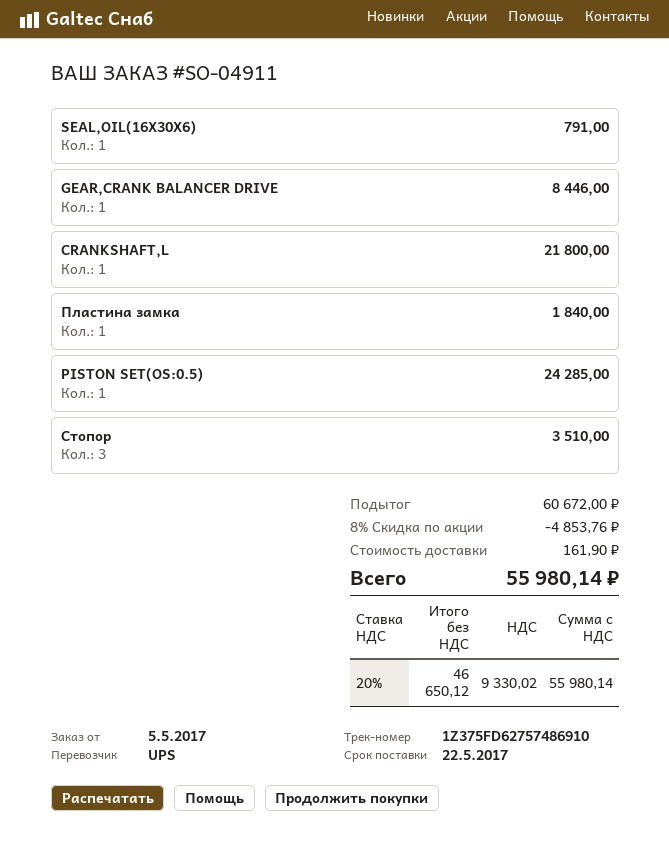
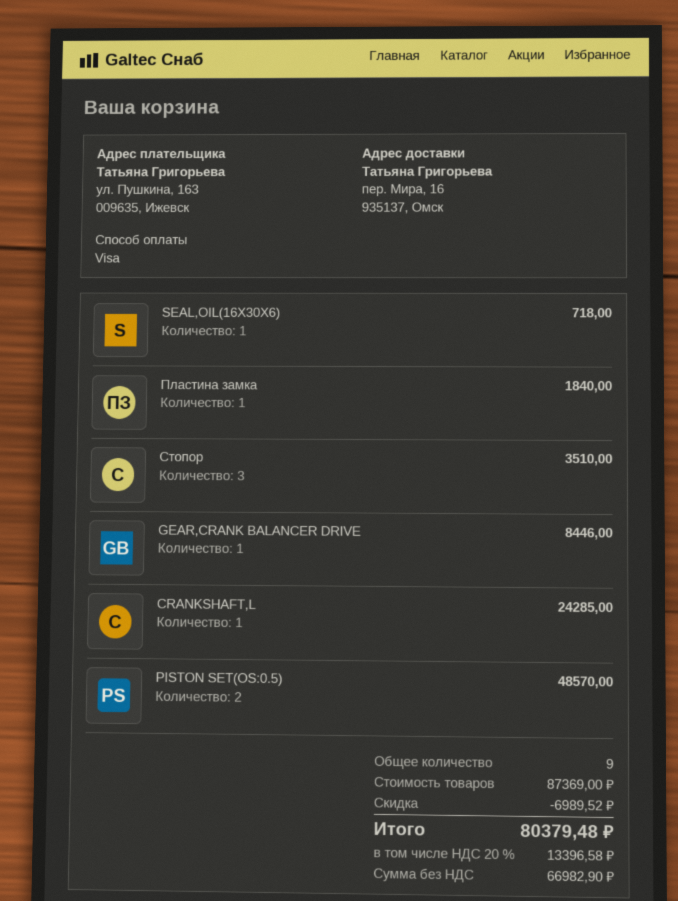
SEAL,OIL(16X30X6): 1 for 791.00 -> 1 for 718.00
CRANKSHAFT,L: 1 for 21800.00 -> 1 for 24285.00
PISTON SET(OS:0.5): 1 for 24285.00 -> 2 for 48570.00
subtotal: 60672.00 -> 87369.00
discount: 4853.76 -> 6989.52
shipping: 161.90 -> none
net: 46650.12 -> 66982.90
tax: 20% = 9330.02 -> 20% = 13396.58
total: 55980.14 -> 80379.48

